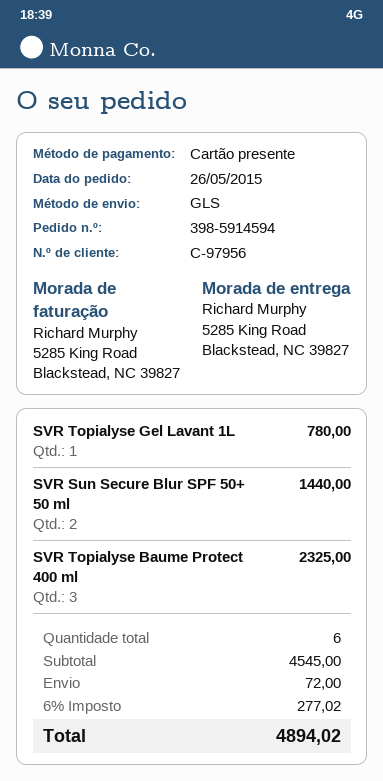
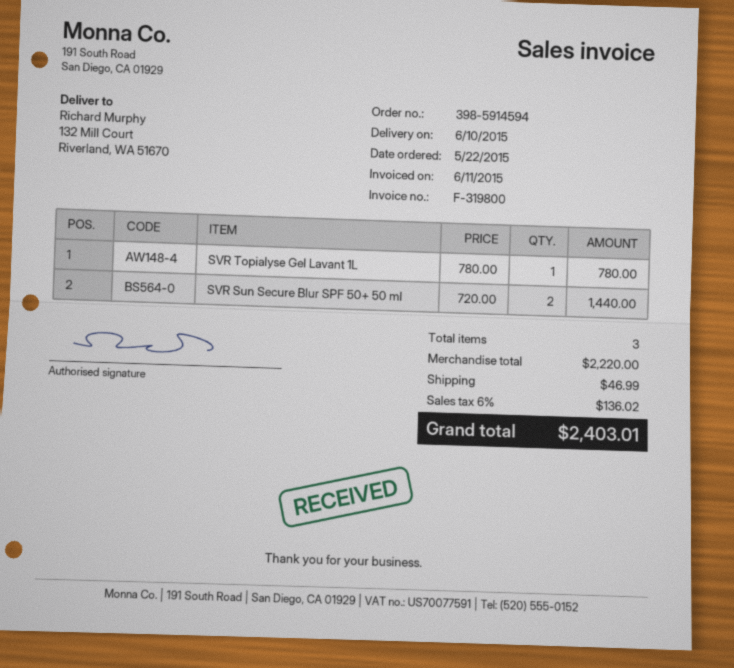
order date: 2015-05-26 -> 2015-05-22
ship to: 5285 King Road, Blackstead, NC 39827 -> 132 Mill Court, Riverland, WA 51670
SVR Topialyse Baume Protect 400 ml: 3 for 2325.00 -> none
total quantity: 6 -> 3
subtotal: 4545.00 -> 2220.00
shipping: 72.00 -> 46.99
tax: 6% = 277.02 -> 6% = 136.02
total: 4894.02 -> 2403.01

